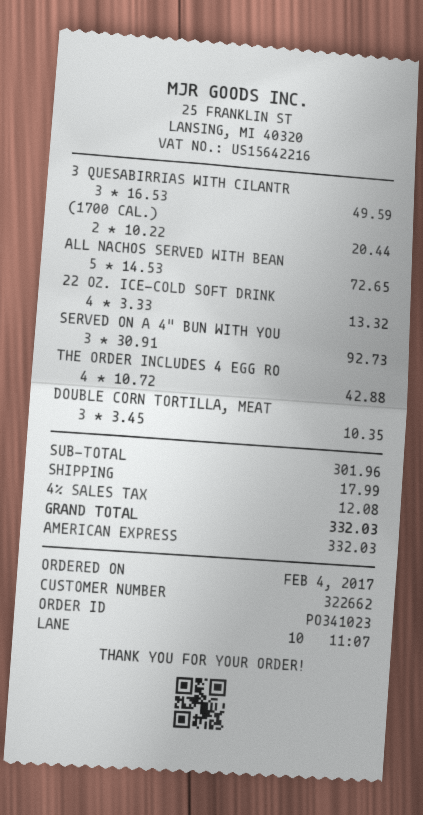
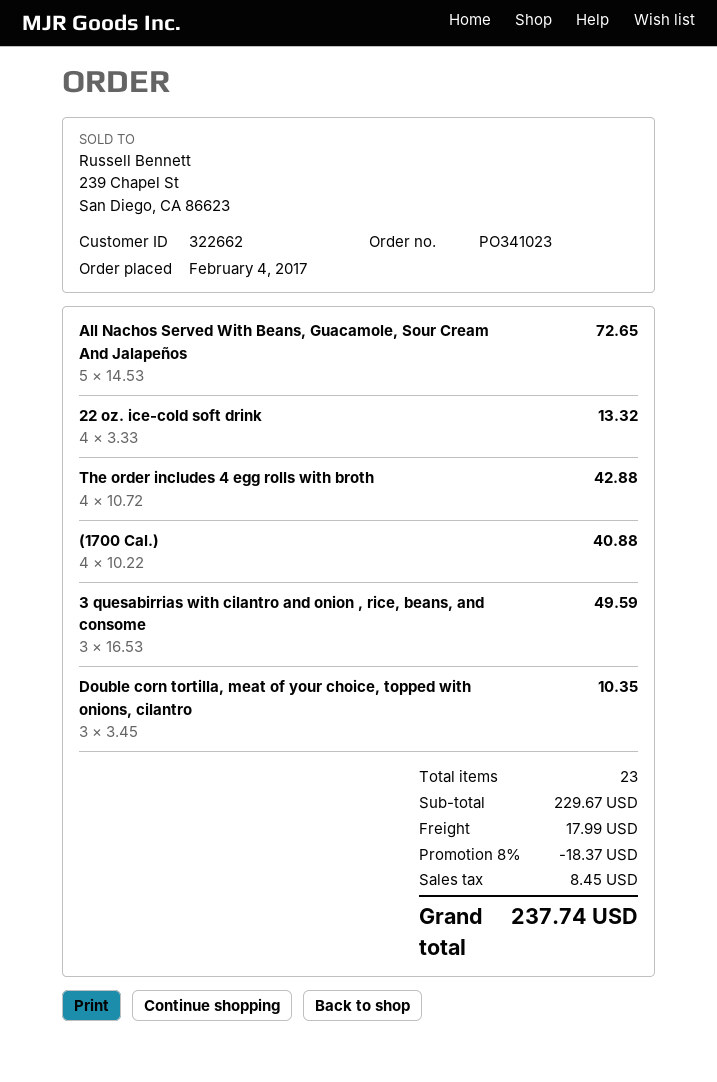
(1700 CAL.): 2 x 10.22 = 20.44 -> 4 x 10.22 = 40.88
SERVED ON A 4" BUN WITH YOU: 3 x 30.91 = 92.73 -> none
subtotal: 301.96 -> 229.67
discount: none -> 8% = 18.37
tax: 12.08 -> 8.45
total: 332.03 -> 237.74

